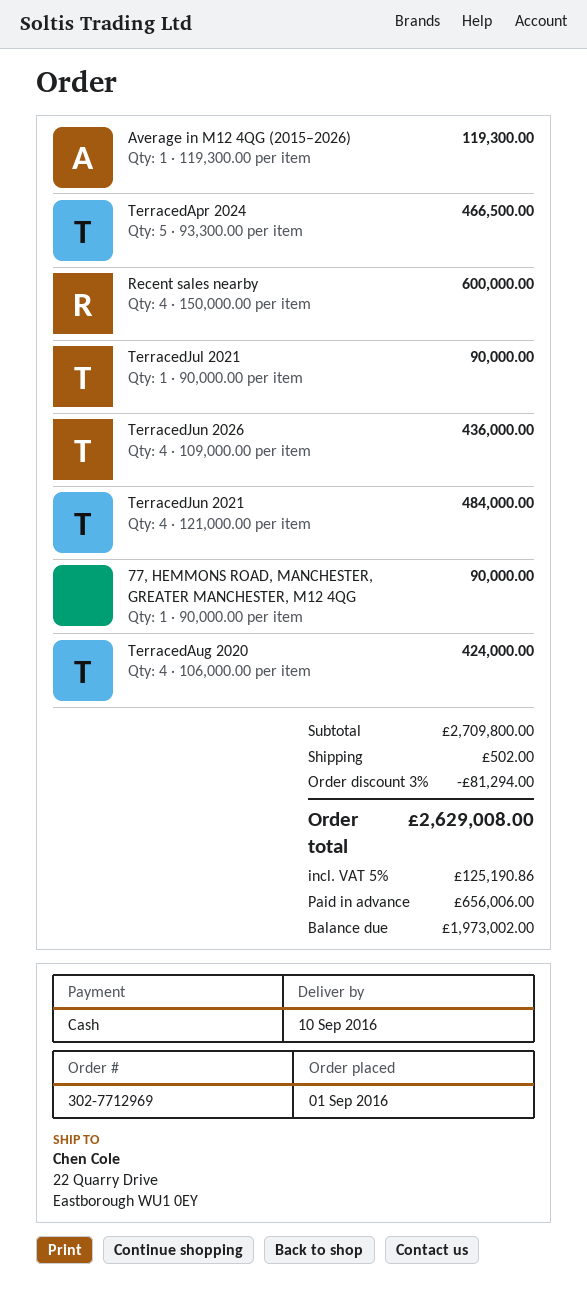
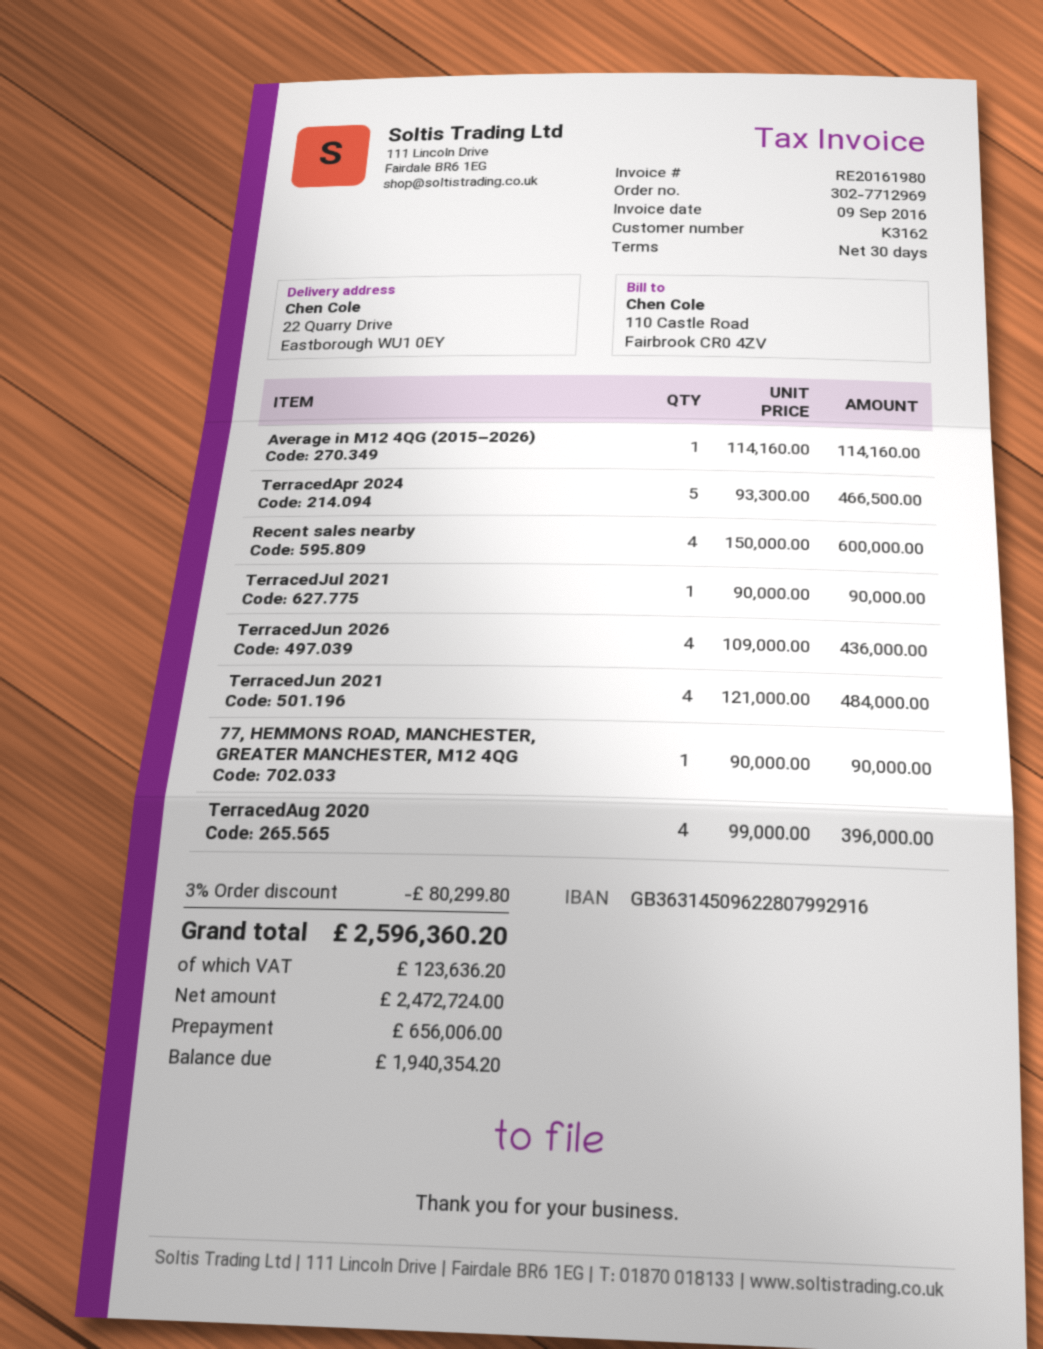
Average in M12 4QG (2015–2026): 1 x 119300.00 = 119300.00 -> 1 x 114160.00 = 114160.00
TerracedAug 2020: 4 x 106000.00 = 424000.00 -> 4 x 99000.00 = 396000.00
discount: 3% = 81294.00 -> 3% = 80299.80
shipping: 502.00 -> none
tax: 125190.86 -> 123636.20
total: 2629008.00 -> 2596360.20
balance: 1973002.00 -> 1940354.20

